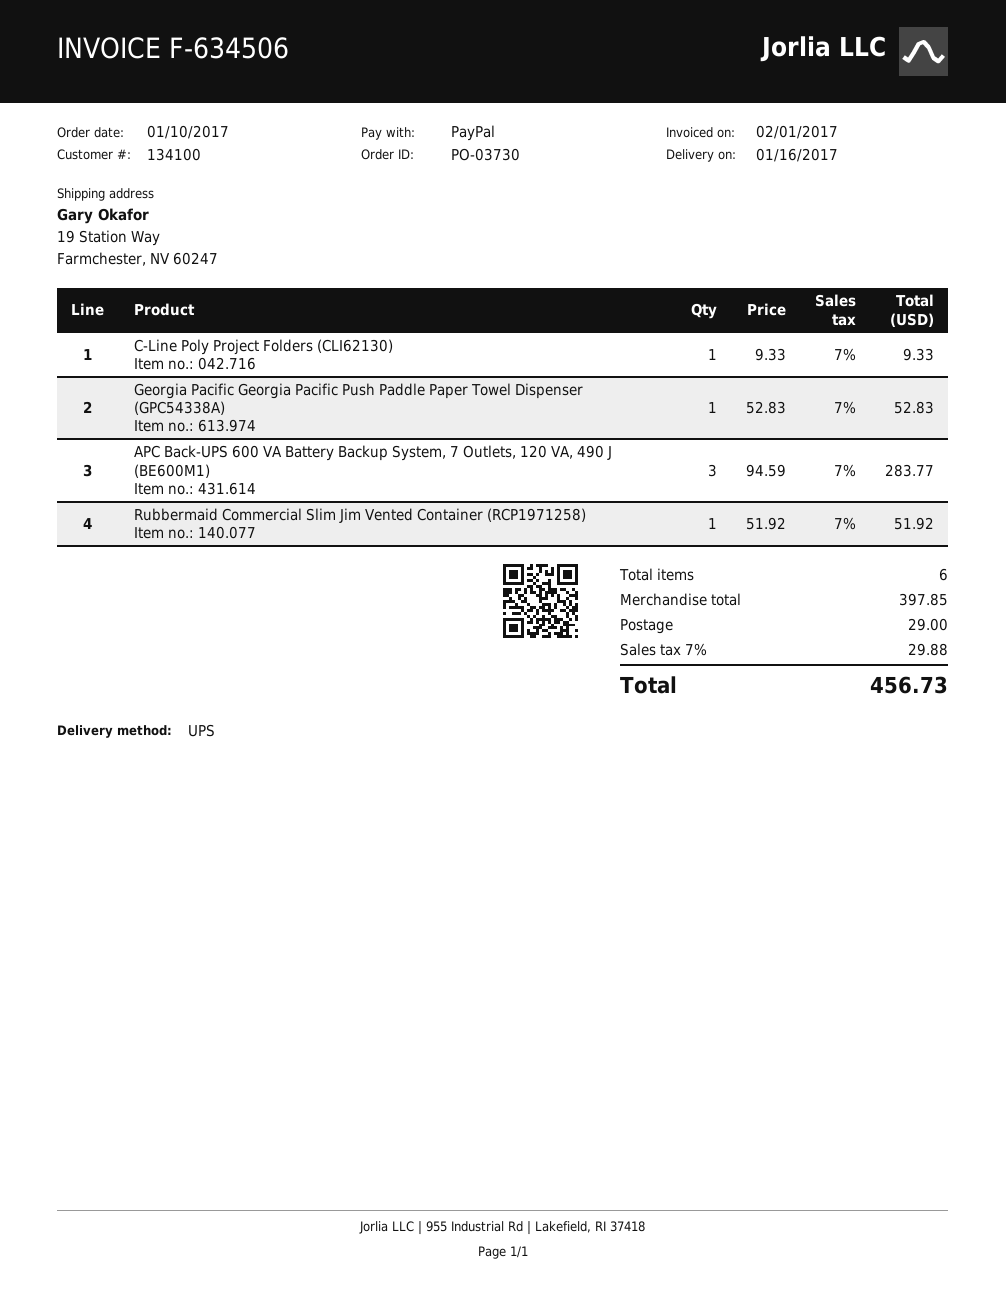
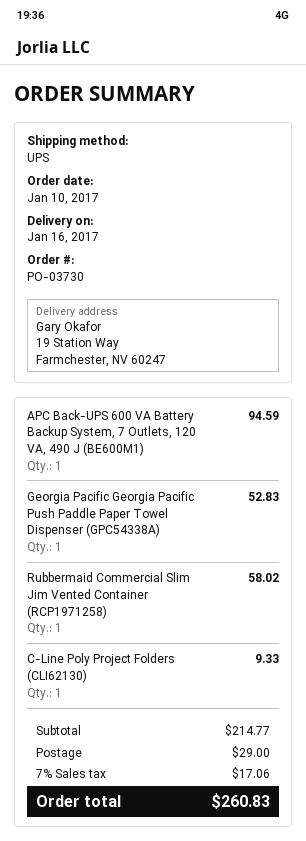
APC Back-UPS 600 VA Battery Backup System, 7 Outlets, 120 VA, 490 J (BE600M1): 3 for 283.77 -> 1 for 94.59
Rubbermaid Commercial Slim Jim Vented Container (RCP1971258): 1 for 51.92 -> 1 for 58.02
subtotal: 397.85 -> 214.77
tax: 7% = 29.88 -> 7% = 17.06
total: 456.73 -> 260.83

